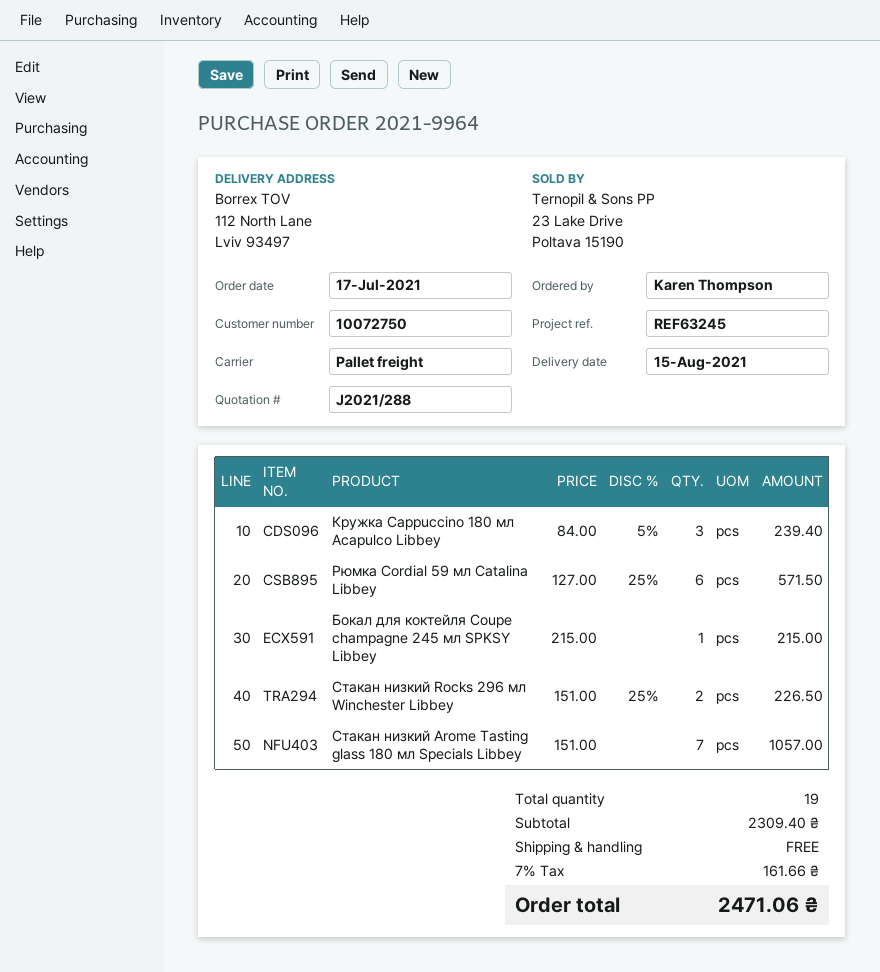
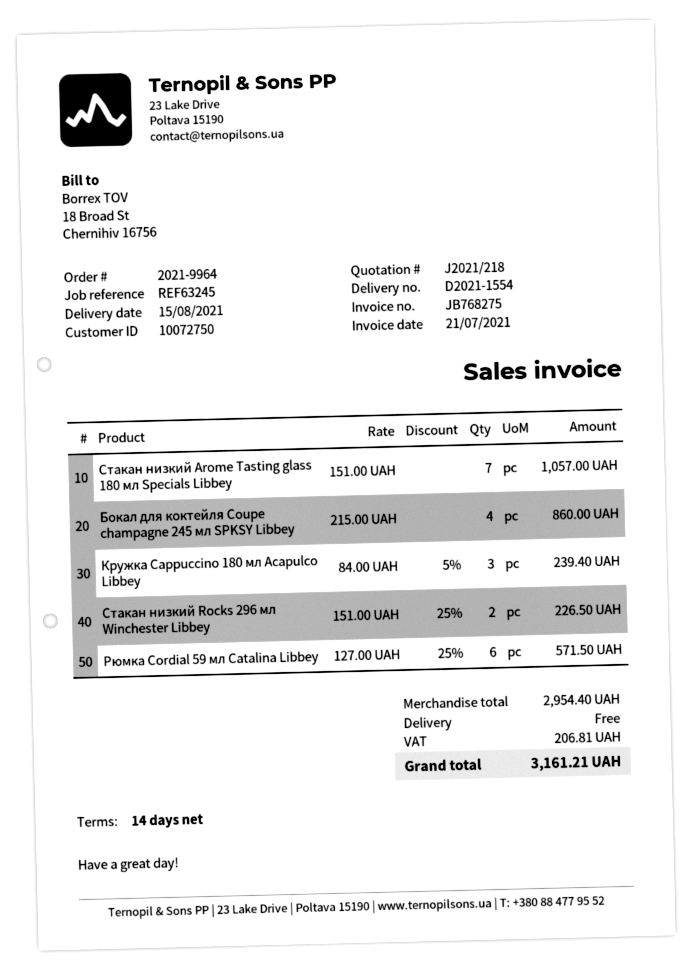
quote number: J2021/288 -> J2021/218
Бокал для коктейля Coupe champagne 245 мл SPKSY Libbey: 1 x 215.00 = 215.00 -> 4 x 215.00 = 860.00
subtotal: 2309.40 -> 2954.40
tax: 161.66 -> 206.81
total: 2471.06 -> 3161.21

